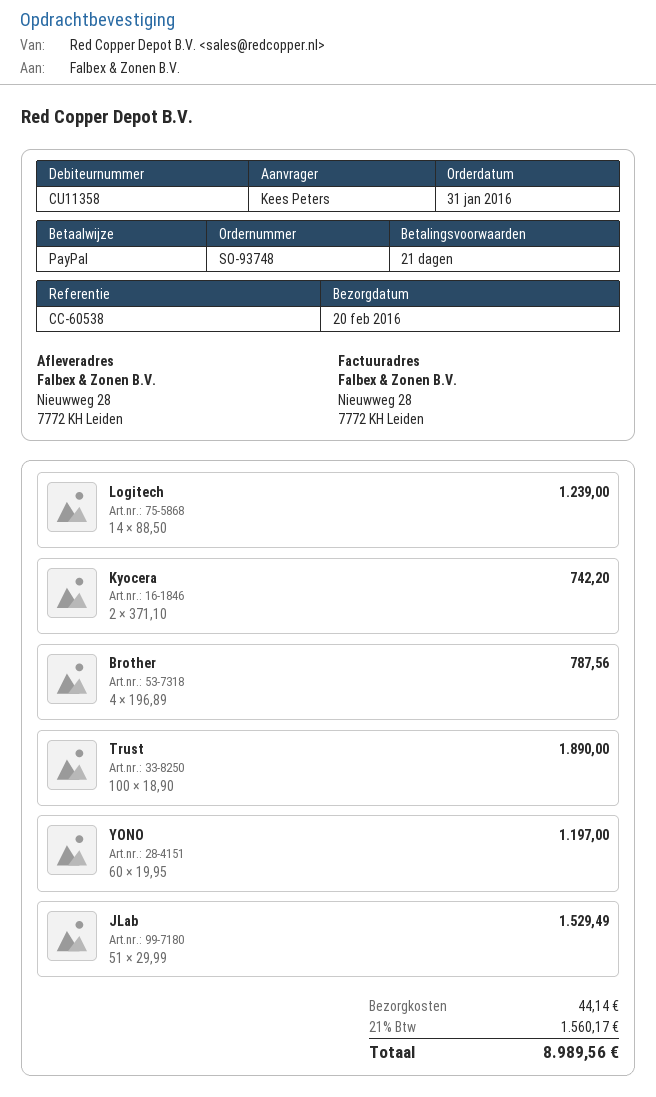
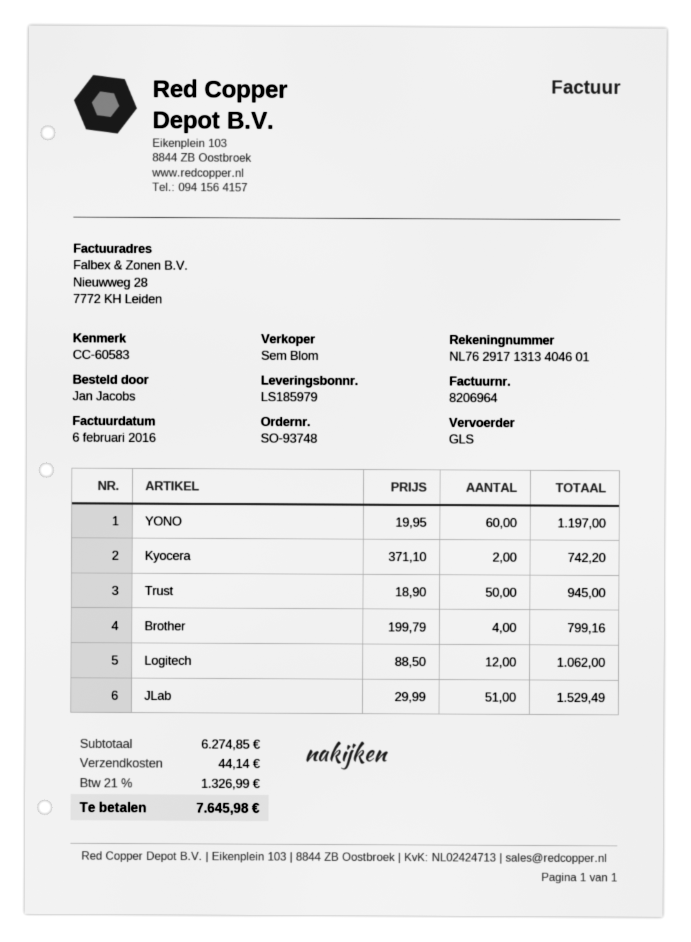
reference: CC-60538 -> CC-60583
ordered by: Kees Peters -> Jan Jacobs
Logitech: 14 x 88.50 = 1239.00 -> 12 x 88.50 = 1062.00
Brother: 4 x 196.89 = 787.56 -> 4 x 199.79 = 799.16
Trust: 100 x 18.90 = 1890.00 -> 50 x 18.90 = 945.00
tax: 21% = 1560.17 -> 21% = 1326.99
total: 8989.56 -> 7645.98

